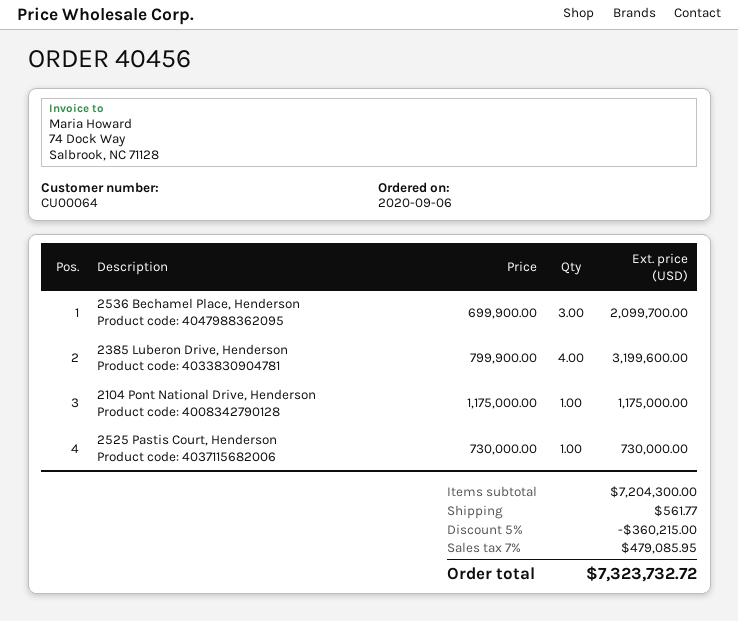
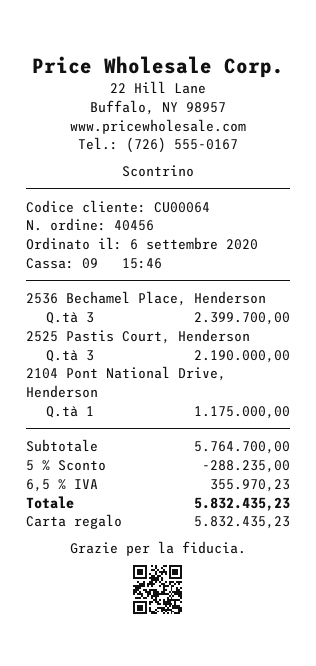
2536 Bechamel Place, Henderson: 3 for 2099700.00 -> 3 for 2399700.00
2385 Luberon Drive, Henderson: 4 for 3199600.00 -> none
2525 Pastis Court, Henderson: 1 for 730000.00 -> 3 for 2190000.00
subtotal: 7204300.00 -> 5764700.00
discount: 5% = 360215.00 -> 5% = 288235.00
shipping: 561.77 -> none
tax: 7% = 479085.95 -> 6.5% = 355970.23
total: 7323732.72 -> 5832435.23

